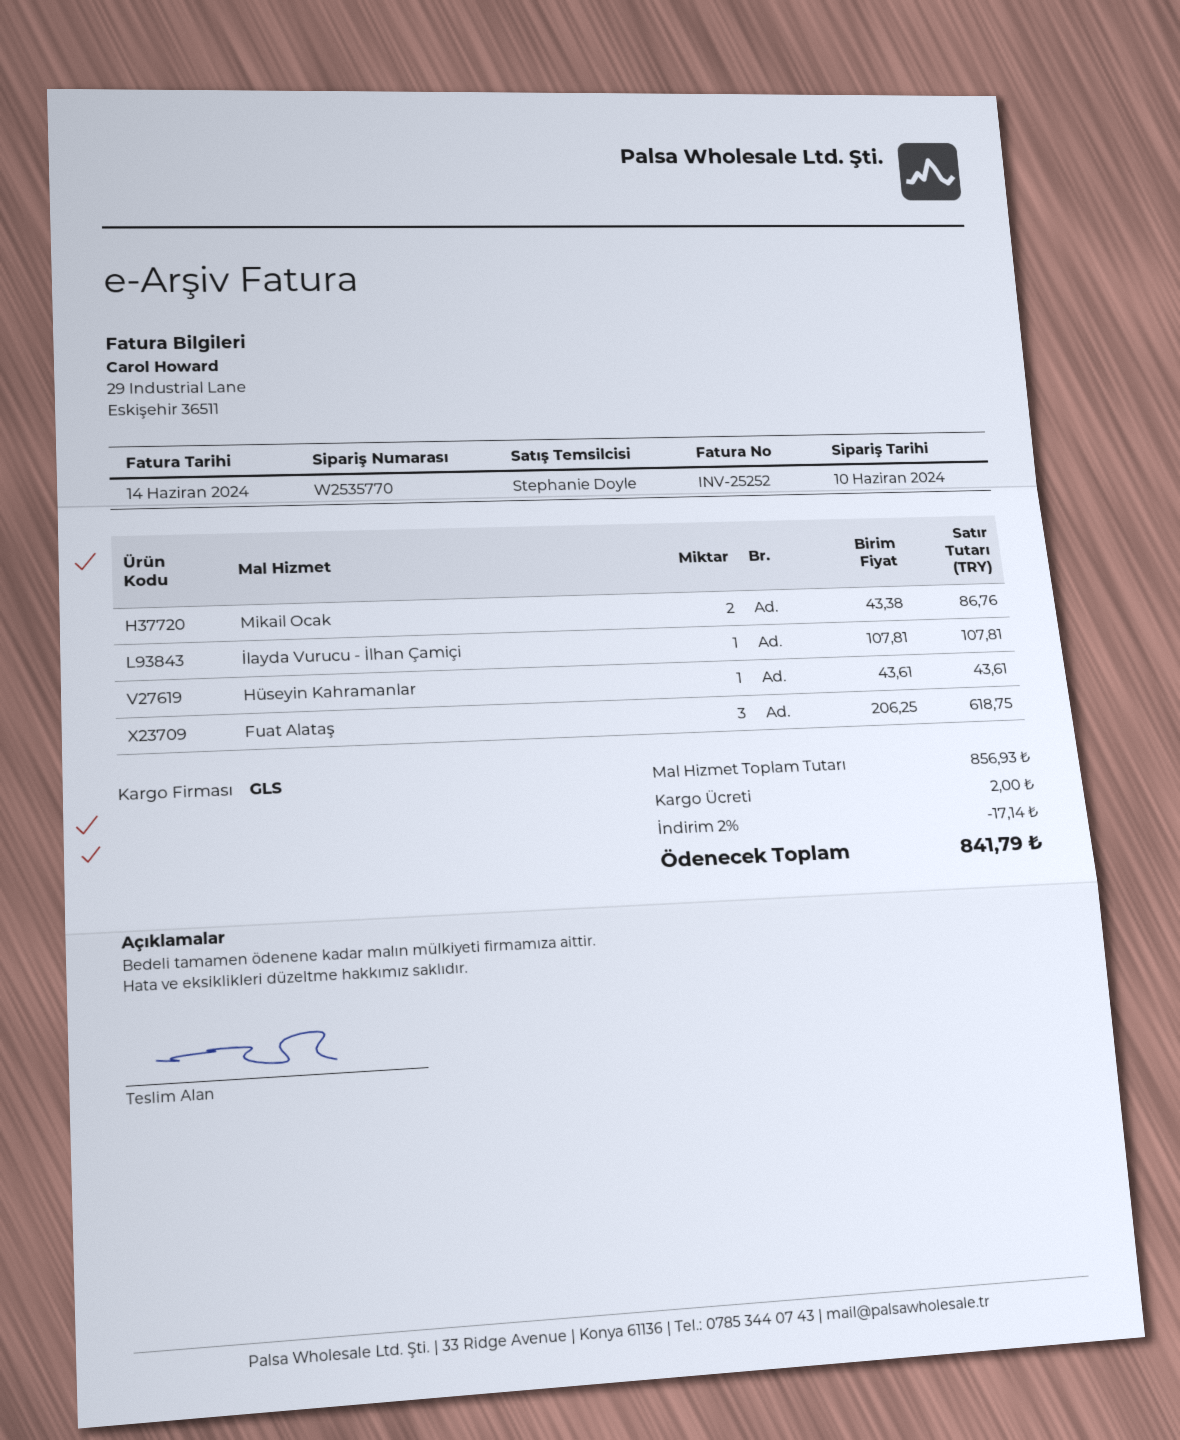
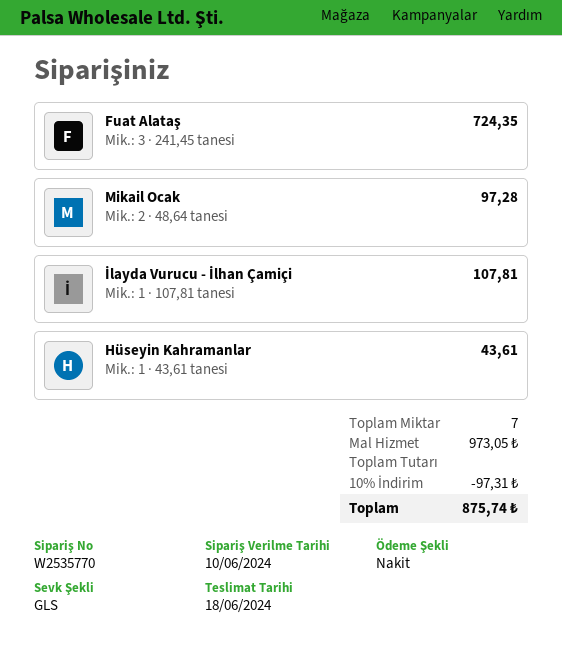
Mikail Ocak: 2 x 43.38 = 86.76 -> 2 x 48.64 = 97.28
Fuat Alataş: 3 x 206.25 = 618.75 -> 3 x 241.45 = 724.35
subtotal: 856.93 -> 973.05
discount: 2% = 17.14 -> 10% = 97.31
shipping: 2.00 -> none
total: 841.79 -> 875.74

